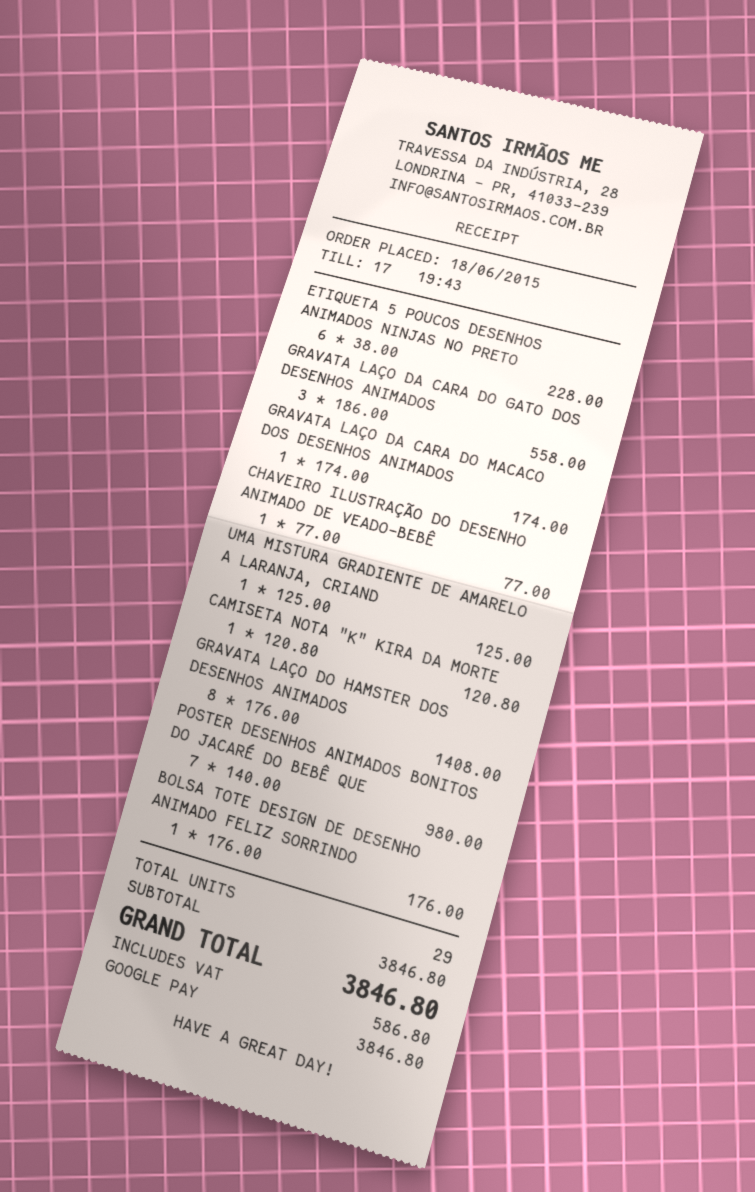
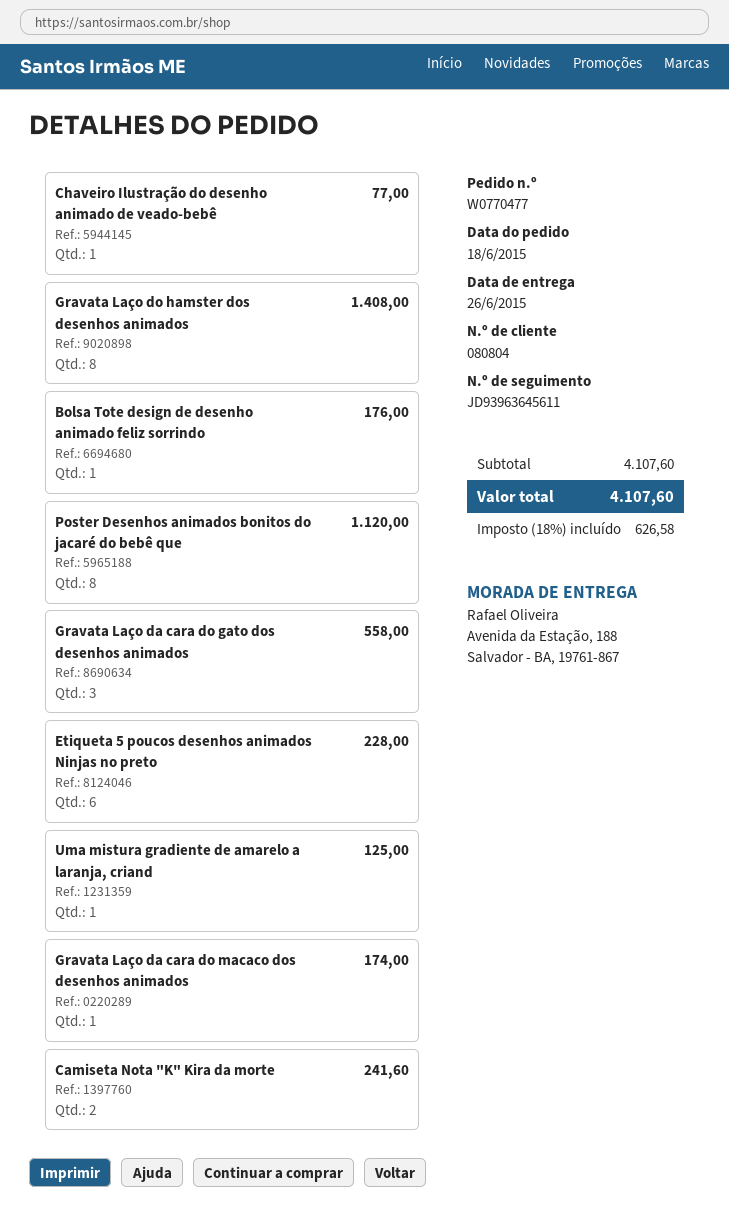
CAMISETA NOTA "K" KIRA DA MORTE: 1 for 120.80 -> 2 for 241.60
POSTER DESENHOS ANIMADOS BONITOS DO JACARÉ DO BEBÊ QUE: 7 for 980.00 -> 8 for 1120.00
subtotal: 3846.80 -> 4107.60
tax: 586.80 -> 626.58
total: 3846.80 -> 4107.60

